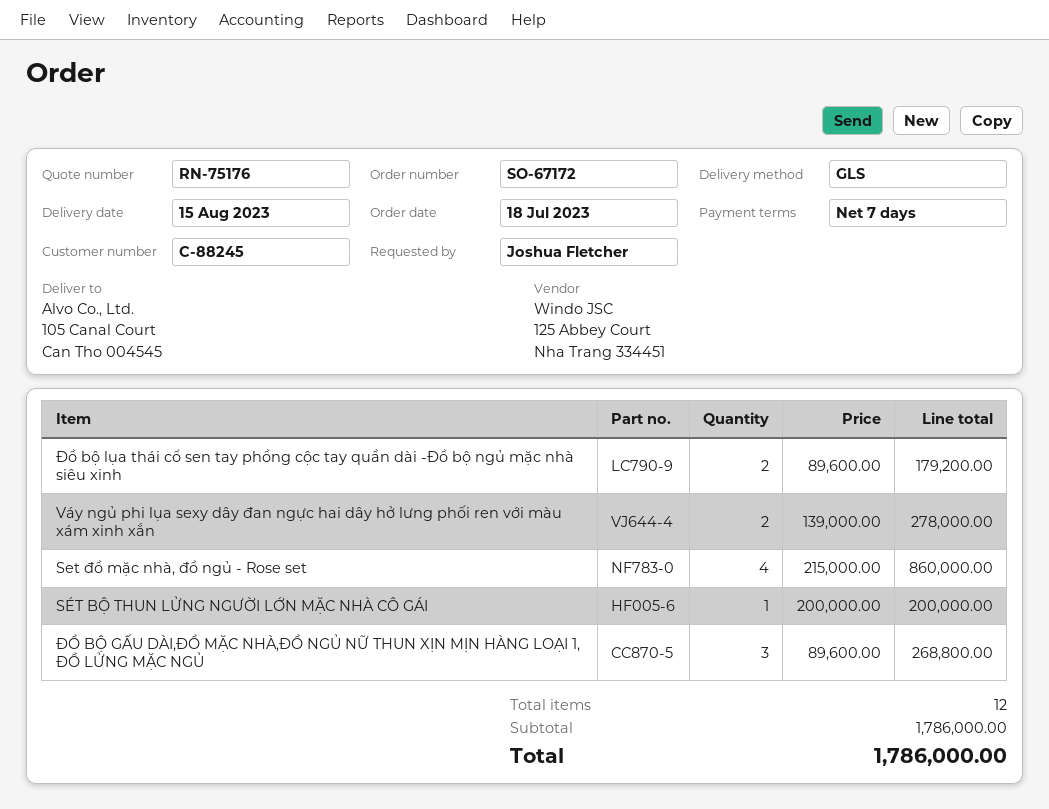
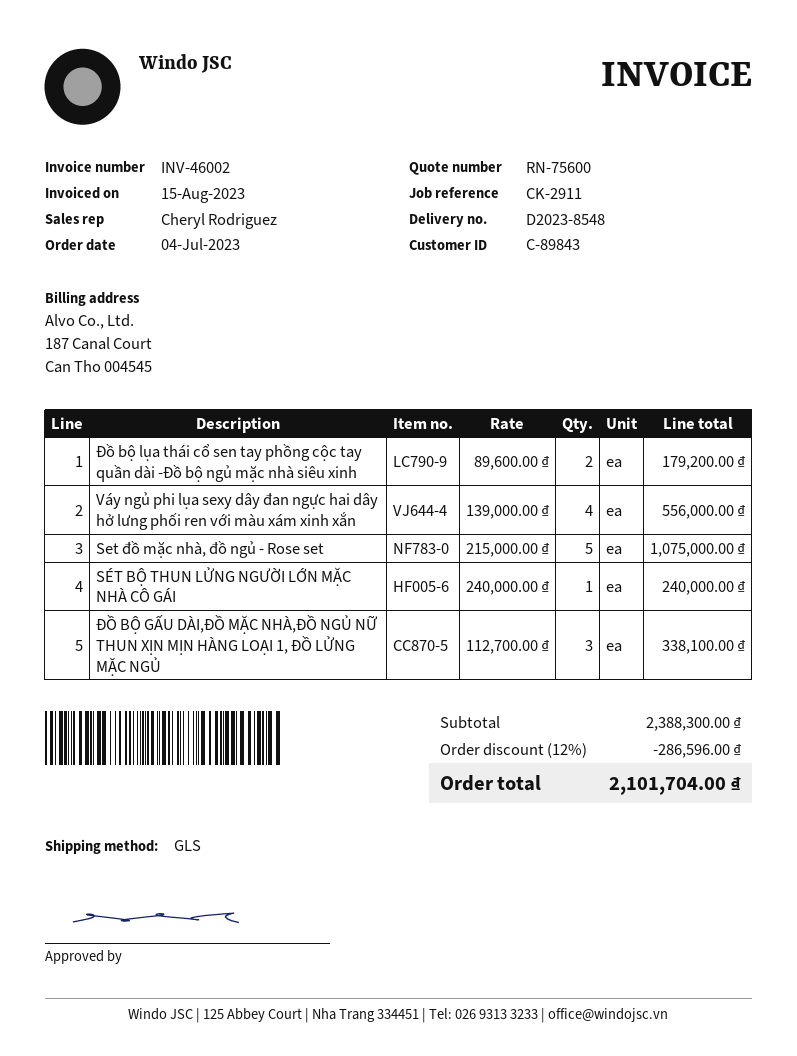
quote number: RN-75176 -> RN-75600
order date: 2023-07-18 -> 2023-07-04
customer number: C-88245 -> C-89843
Váy ngủ phi lụa sexy dây đan ngực hai dây hở lưng phối ren với màu xám xinh xắn: 2 x 139000.00 = 278000.00 -> 4 x 139000.00 = 556000.00
Set đồ mặc nhà, đồ ngủ - Rose set: 4 x 215000.00 = 860000.00 -> 5 x 215000.00 = 1075000.00
SÉT BỘ THUN LỬNG NGƯỜI LỚN MẶC NHÀ CÔ GÁI: 1 x 200000.00 = 200000.00 -> 1 x 240000.00 = 240000.00
ĐỒ BỘ GẤU DÀI,ĐỒ MẶC NHÀ,ĐỒ NGỦ NỮ THUN XỊN MỊN HÀNG LOẠI 1, ĐỒ LỬNG MẶC NGỦ: 3 x 89600.00 = 268800.00 -> 3 x 112700.00 = 338100.00
subtotal: 1786000.00 -> 2388300.00
discount: none -> 12% = 286596.00
total: 1786000.00 -> 2101704.00

